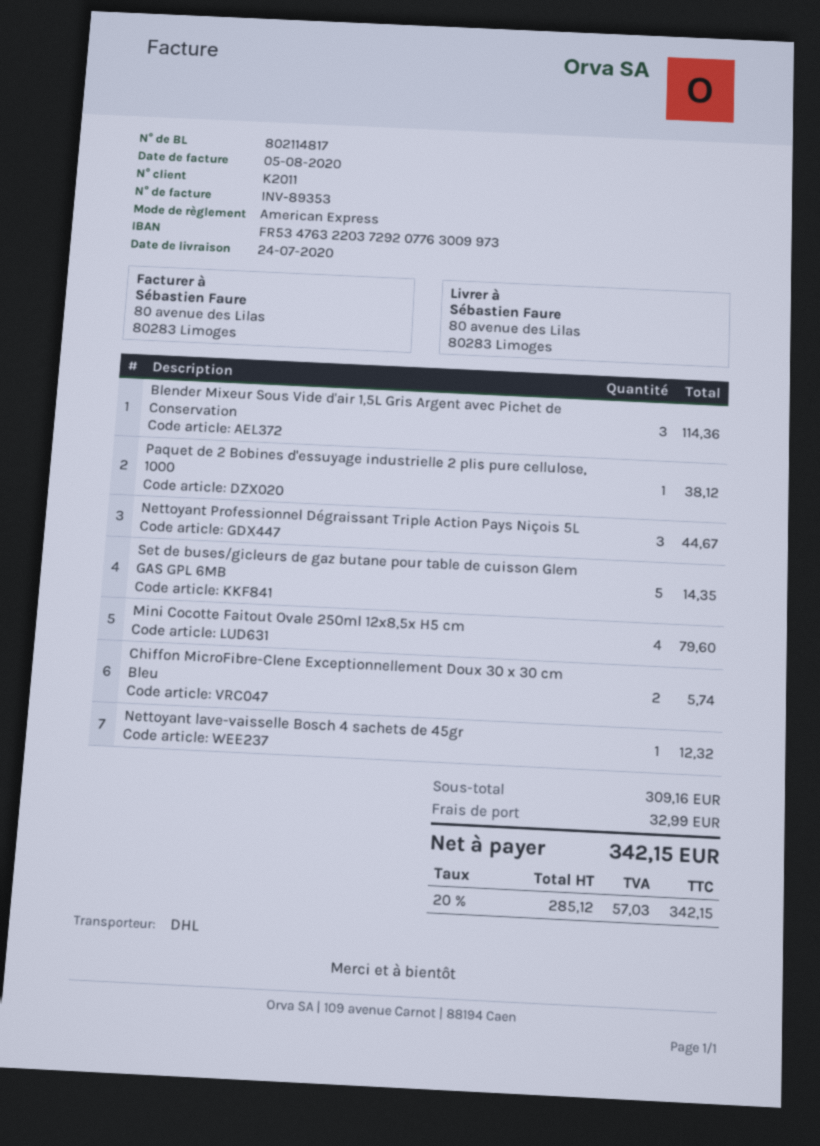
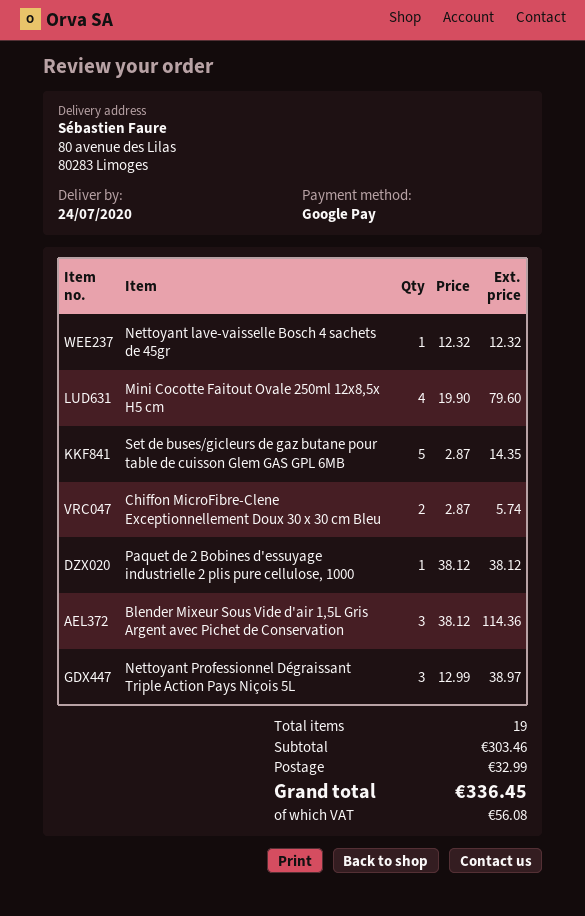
payment method: American Express -> Google Pay
Nettoyant Professionnel Dégraissant Triple Action Pays Niçois 5L: 3 for 44.67 -> 3 for 38.97
subtotal: 309.16 -> 303.46
tax: 57.03 -> 56.08
total: 342.15 -> 336.45

